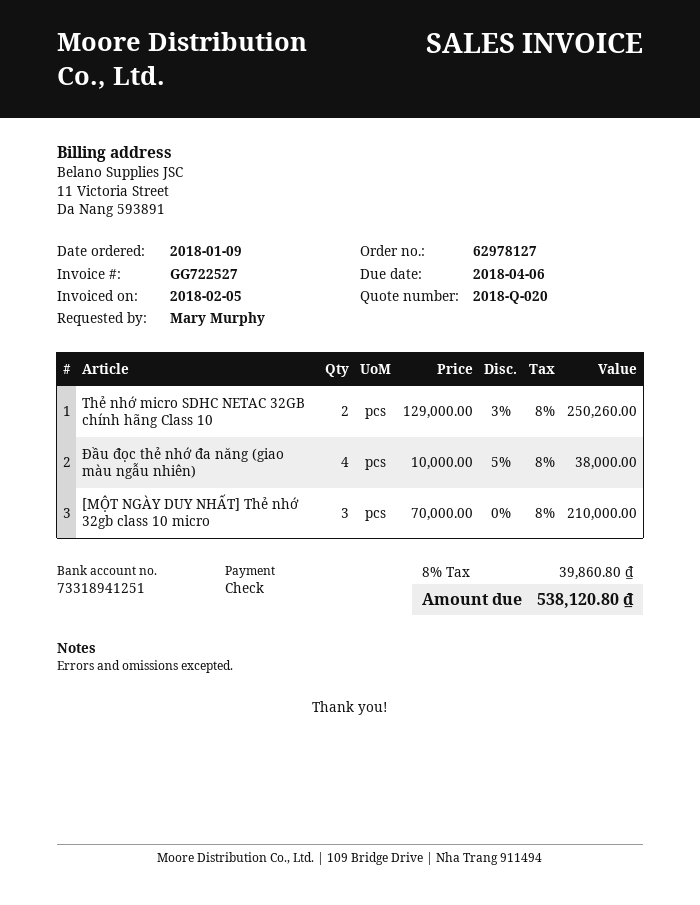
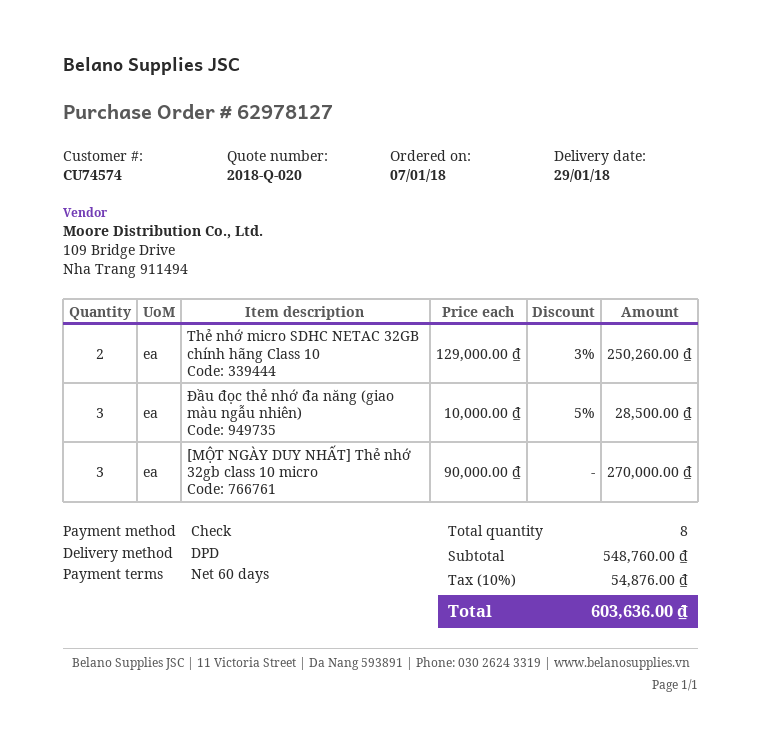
order date: 2018-01-09 -> 2018-01-07
Đầu đọc thẻ nhớ đa năng (giao màu ngẫu nhiên): 4 x 10000.00 - 5% = 38000.00 -> 3 x 10000.00 - 5% = 28500.00
[MỘT NGÀY DUY NHẤT] Thẻ nhớ 32gb class 10 micro: 3 x 70000.00 = 210000.00 -> 3 x 90000.00 = 270000.00
tax: 8% = 39860.80 -> 10% = 54876.00
total: 538120.80 -> 603636.00

